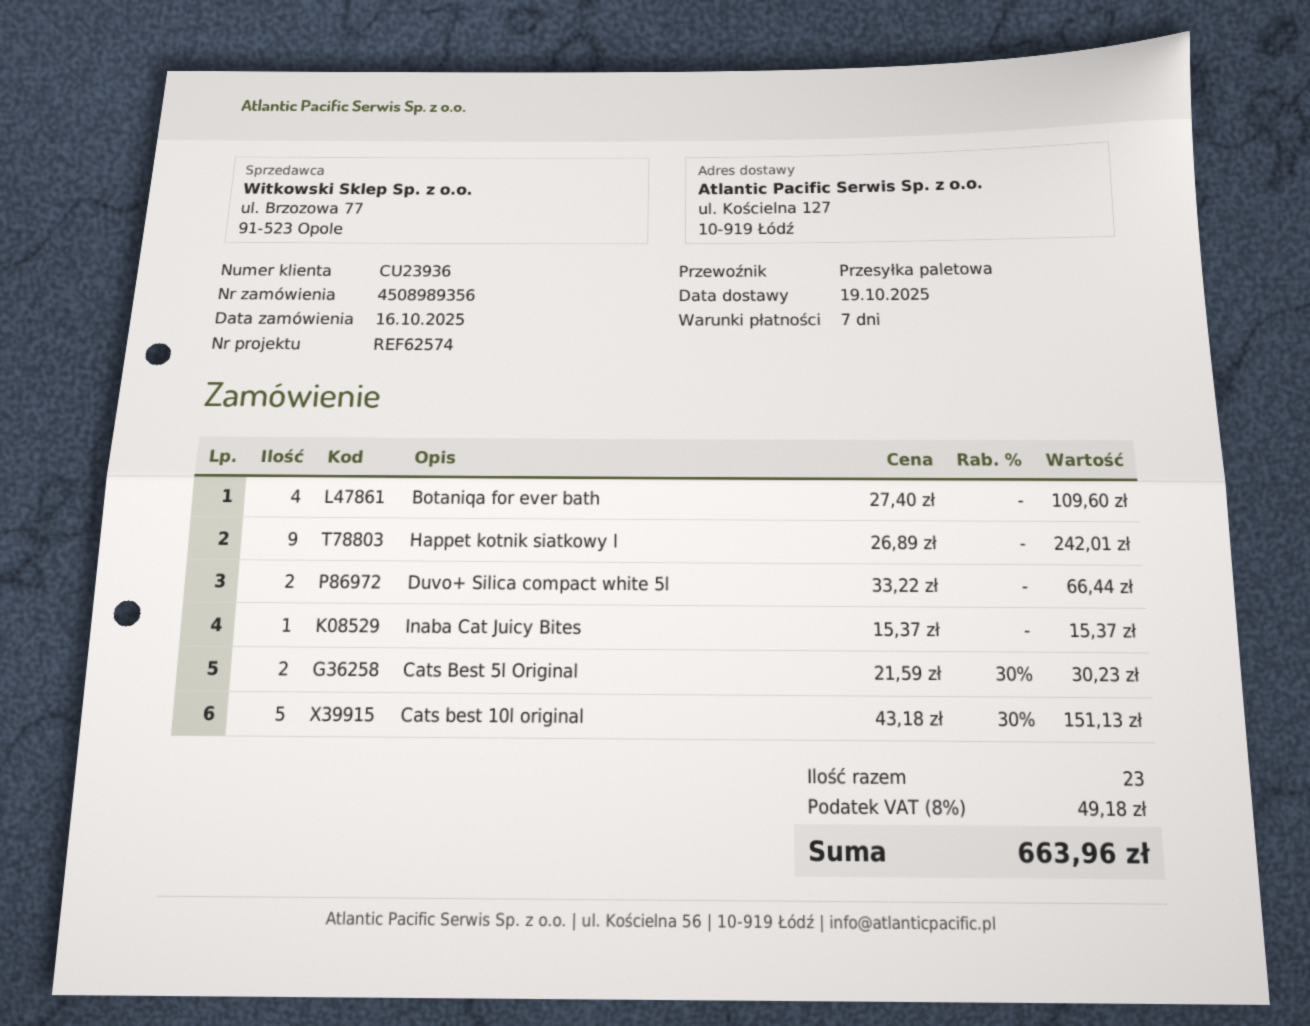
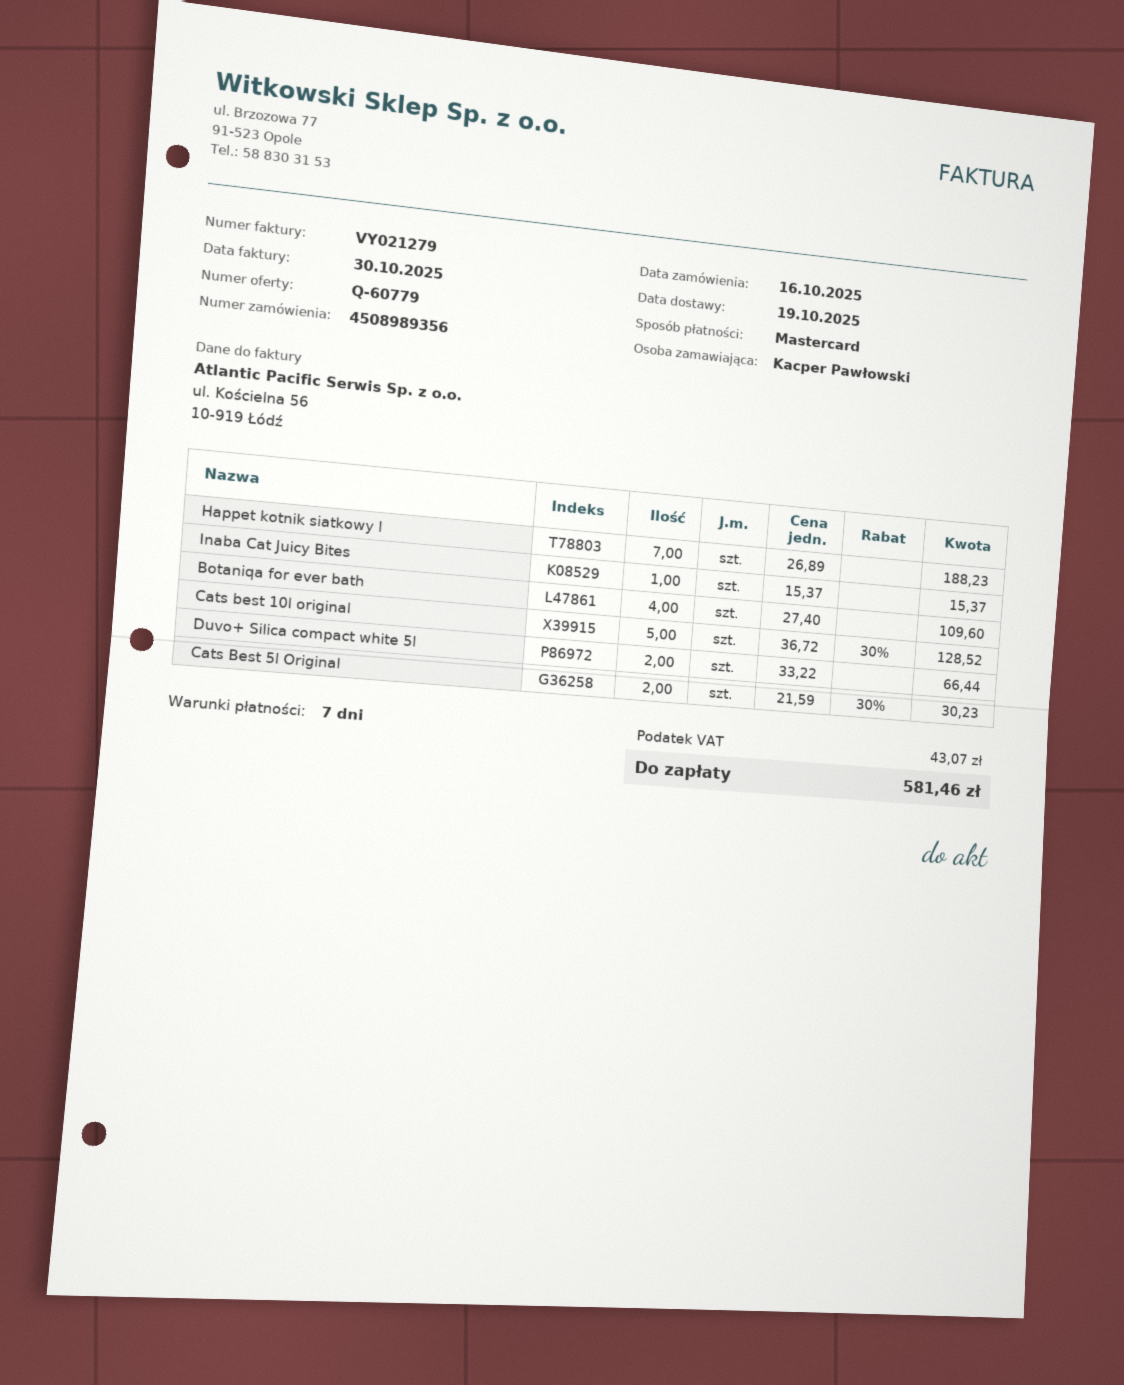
Happet kotnik siatkowy l: 9 x 26.89 = 242.01 -> 7 x 26.89 = 188.23
Cats best 10l original: 5 x 43.18 - 30% = 151.13 -> 5 x 36.72 - 30% = 128.52
tax: 49.18 -> 43.07
total: 663.96 -> 581.46

